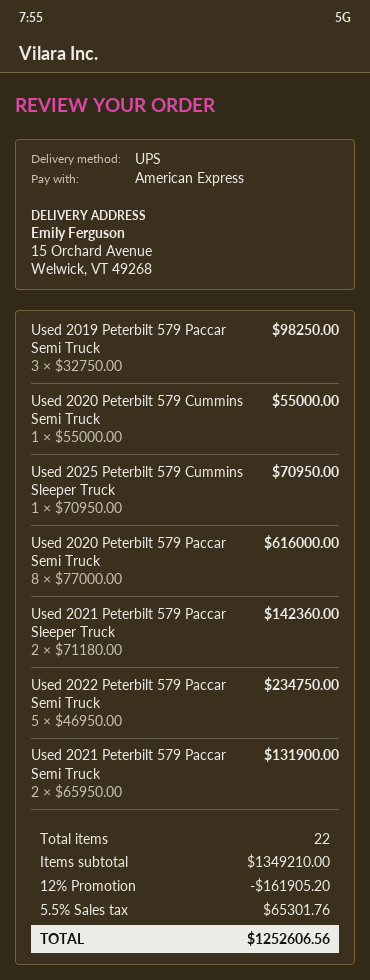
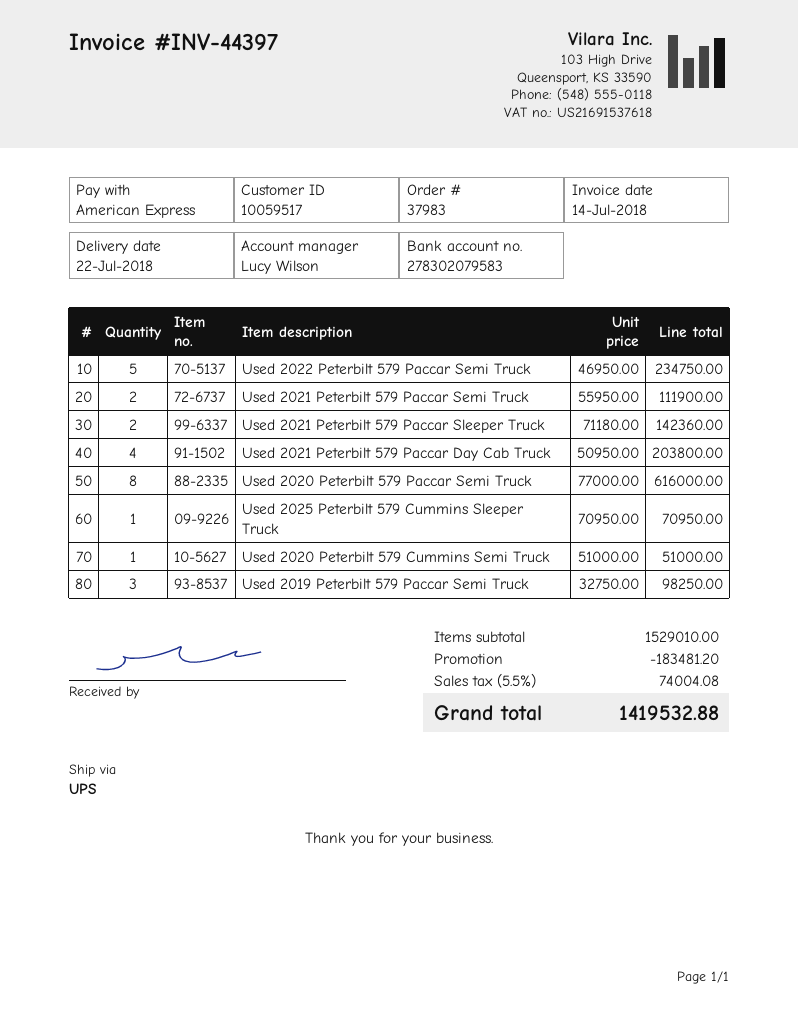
Used 2020 Peterbilt 579 Cummins Semi Truck: 1 x 55000.00 = 55000.00 -> 1 x 51000.00 = 51000.00
Used 2021 Peterbilt 579 Paccar Semi Truck: 2 x 65950.00 = 131900.00 -> 2 x 55950.00 = 111900.00
Used 2021 Peterbilt 579 Paccar Day Cab Truck: none -> 4 x 50950.00 = 203800.00
subtotal: 1349210.00 -> 1529010.00
discount: 161905.20 -> 183481.20
tax: 5.5% = 65301.76 -> 5.5% = 74004.08
total: 1252606.56 -> 1419532.88

